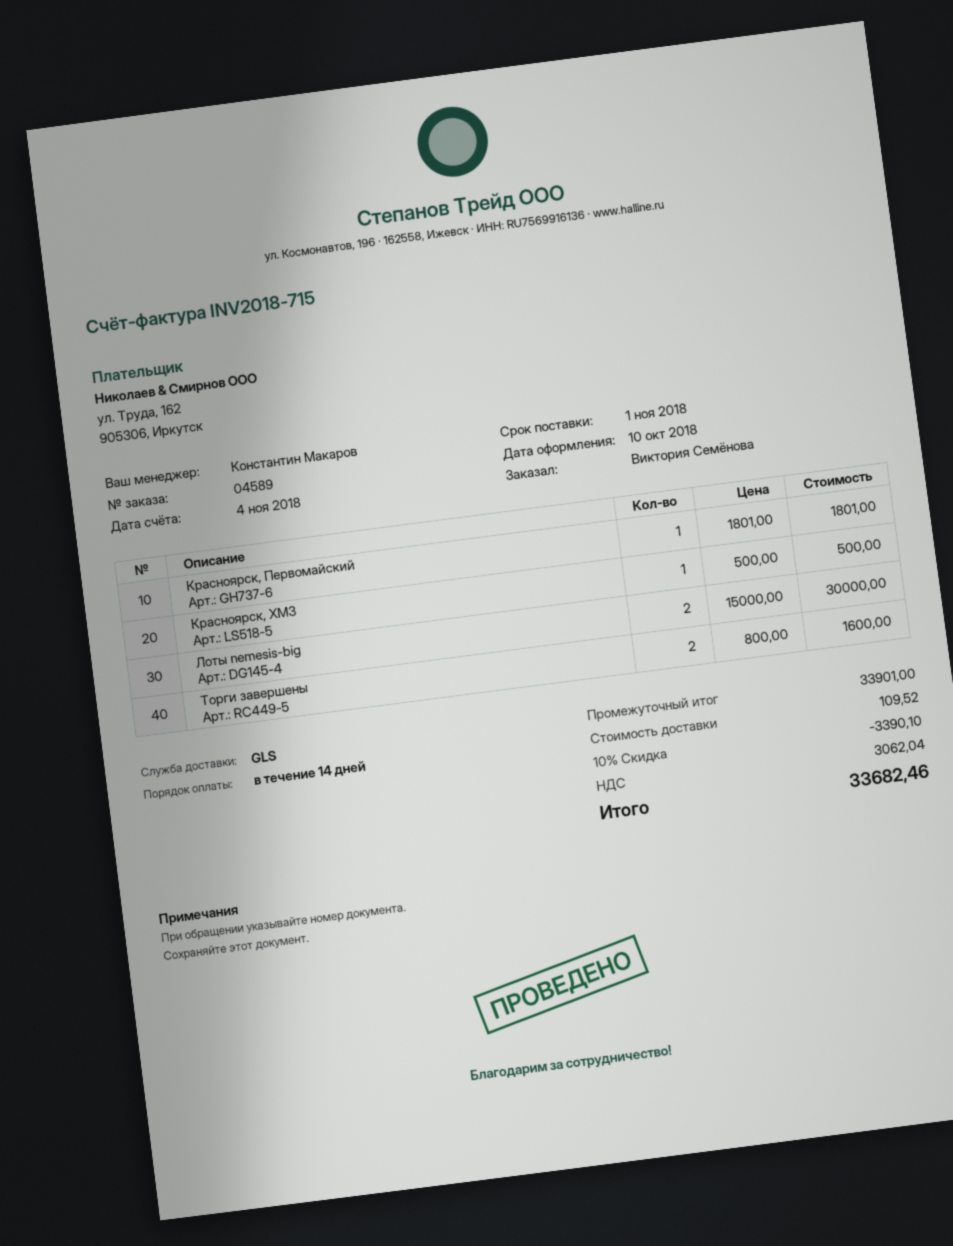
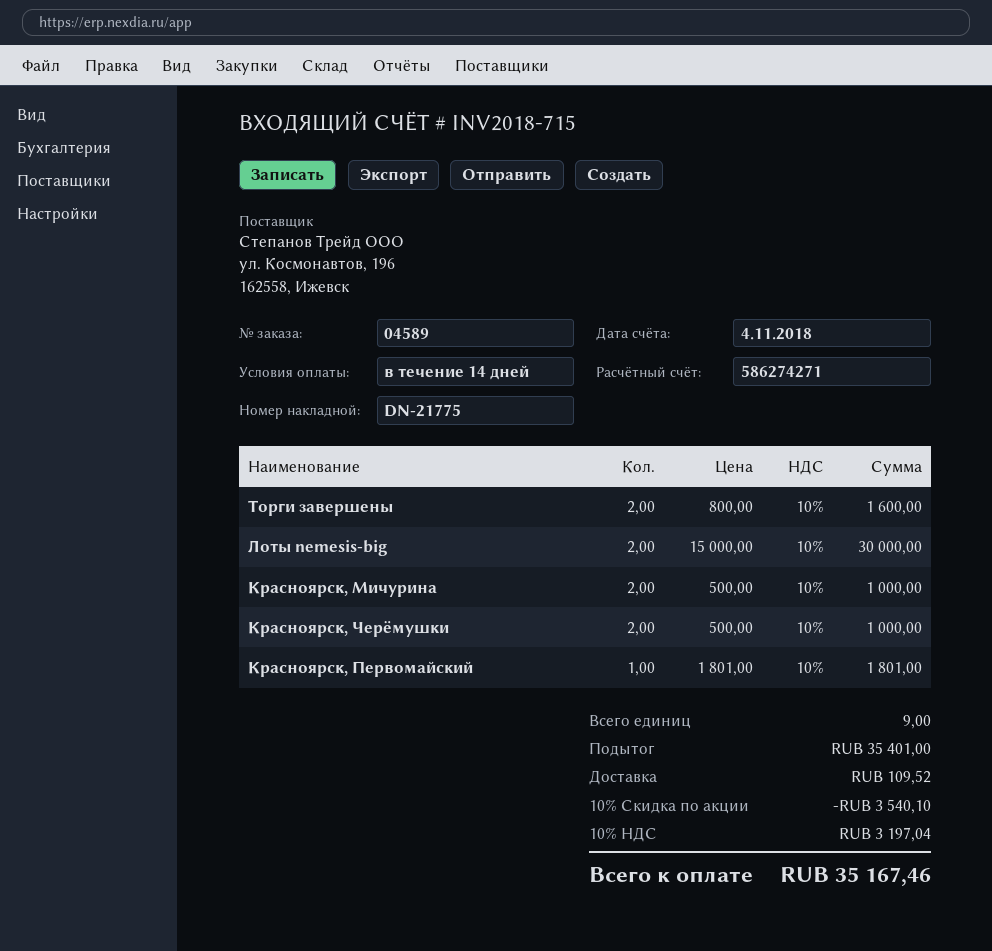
Красноярск, ХМЗ: 1 x 500.00 = 500.00 -> none
Красноярск, Мичурина: none -> 2 x 500.00 = 1000.00
Красноярск, Черёмушки: none -> 2 x 500.00 = 1000.00
subtotal: 33901.00 -> 35401.00
discount: 10% = 3390.10 -> 10% = 3540.10
tax: 3062.04 -> 3197.04
total: 33682.46 -> 35167.46

